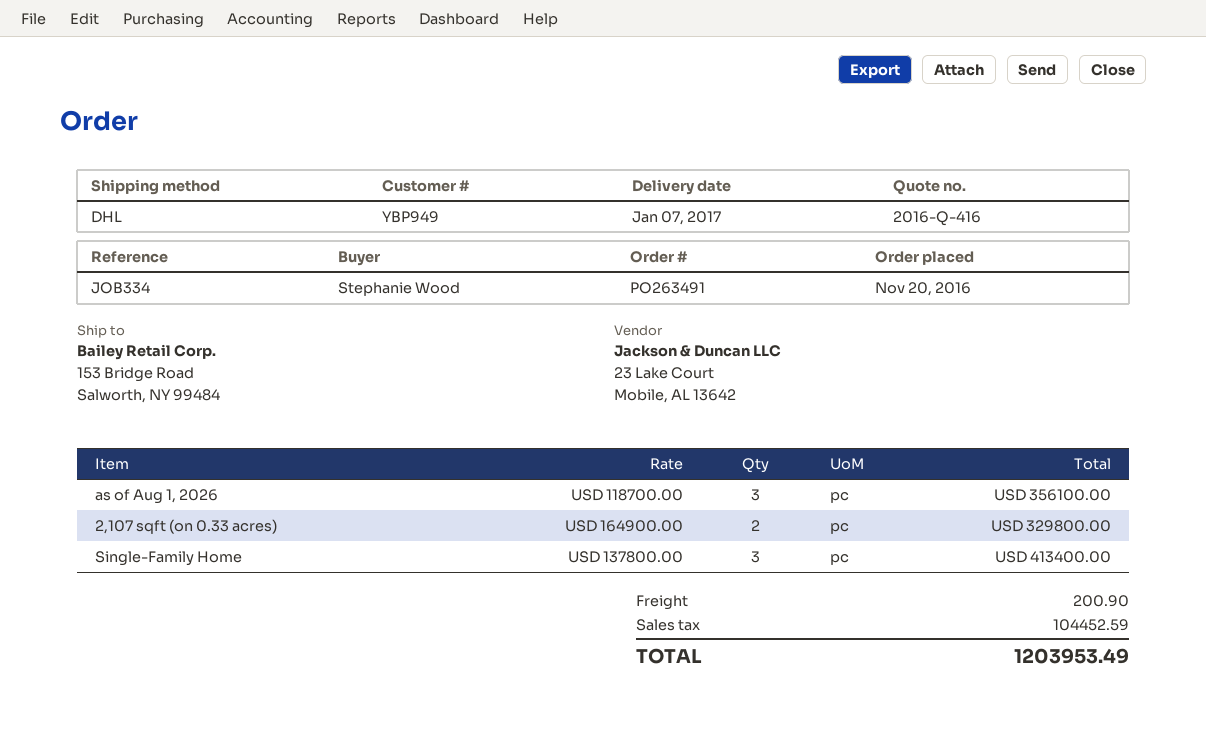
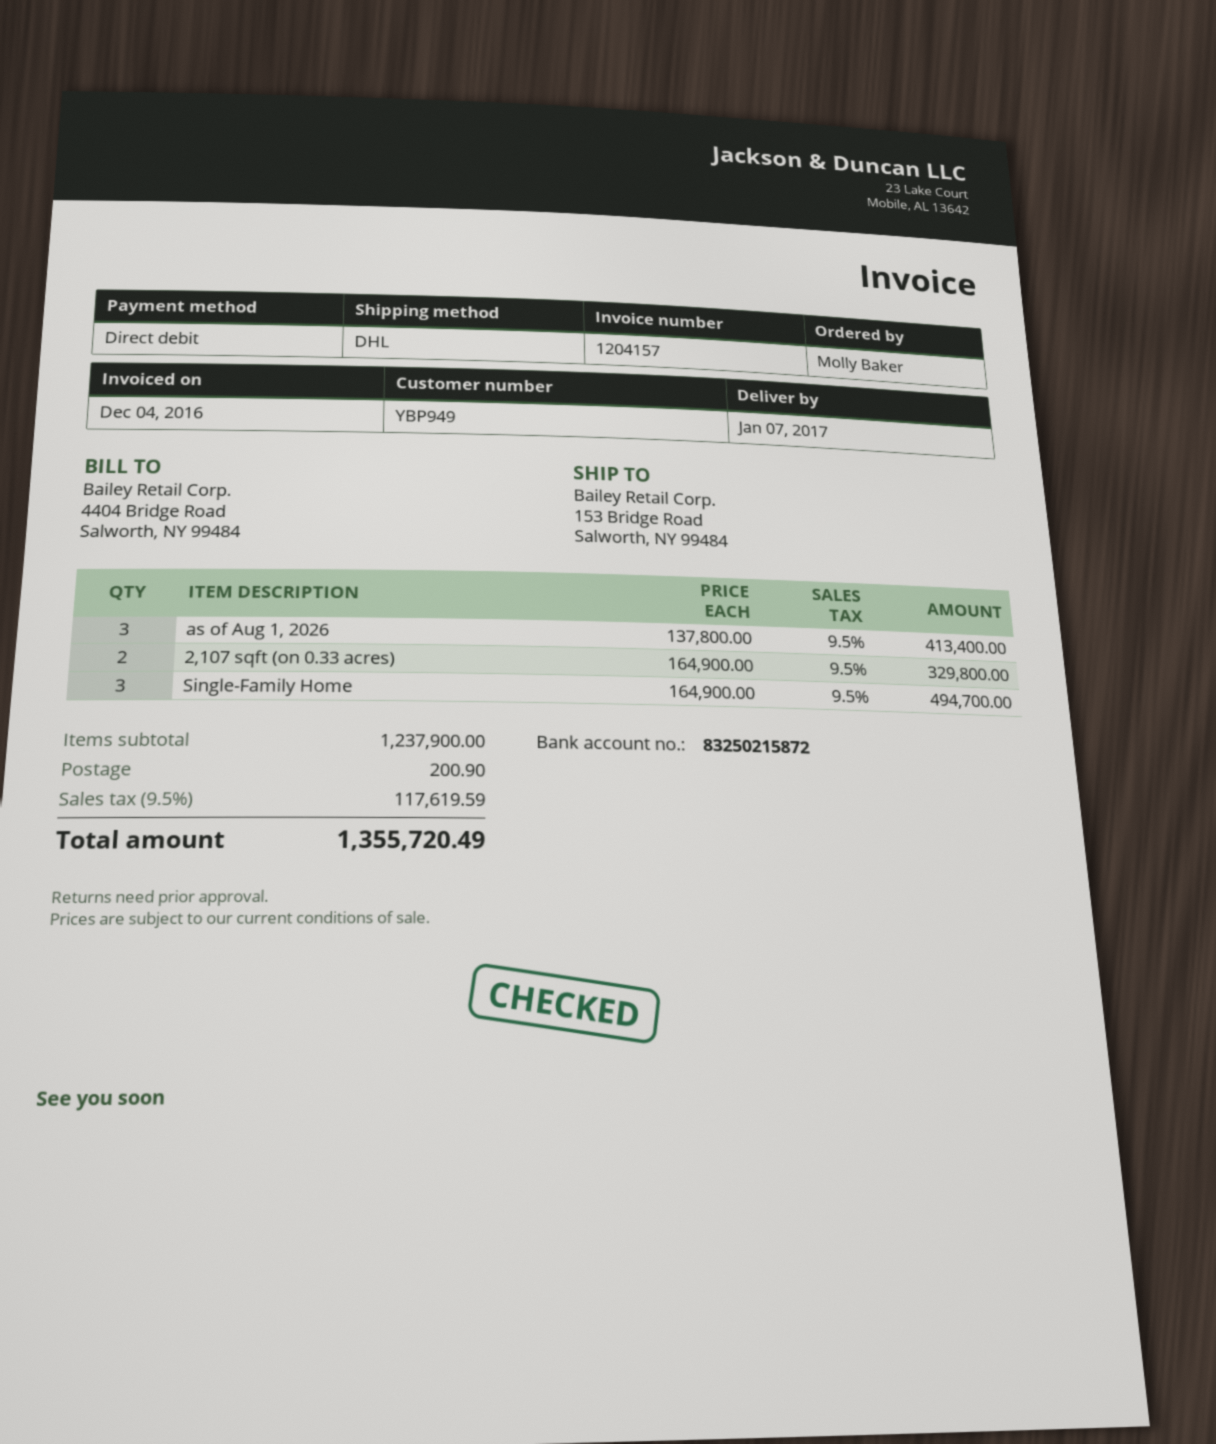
ordered by: Stephanie Wood -> Molly Baker
as of Aug 1, 2026: 3 x 118700.00 = 356100.00 -> 3 x 137800.00 = 413400.00
Single-Family Home: 3 x 137800.00 = 413400.00 -> 3 x 164900.00 = 494700.00
tax: 104452.59 -> 117619.59
total: 1203953.49 -> 1355720.49

